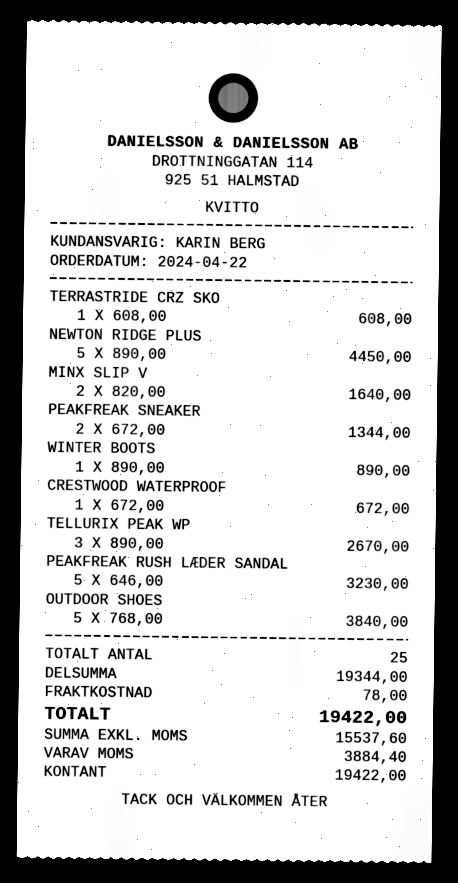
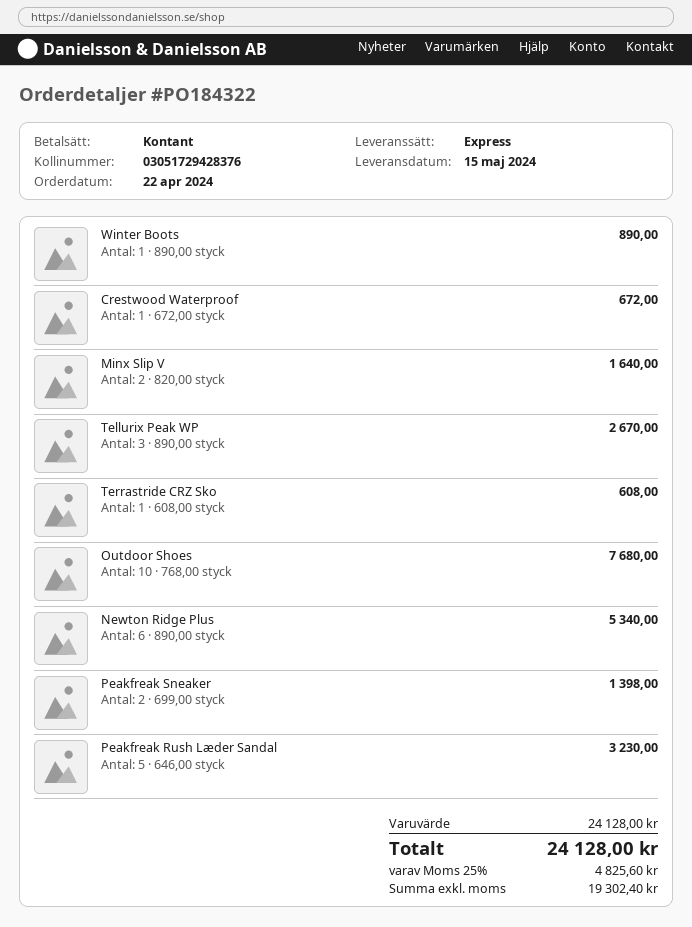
NEWTON RIDGE PLUS: 5 x 890.00 = 4450.00 -> 6 x 890.00 = 5340.00
PEAKFREAK SNEAKER: 2 x 672.00 = 1344.00 -> 2 x 699.00 = 1398.00
OUTDOOR SHOES: 5 x 768.00 = 3840.00 -> 10 x 768.00 = 7680.00
subtotal: 19344.00 -> 24128.00
shipping: 78.00 -> none
net: 15537.60 -> 19302.40
tax: 3884.40 -> 4825.60
total: 19422.00 -> 24128.00

